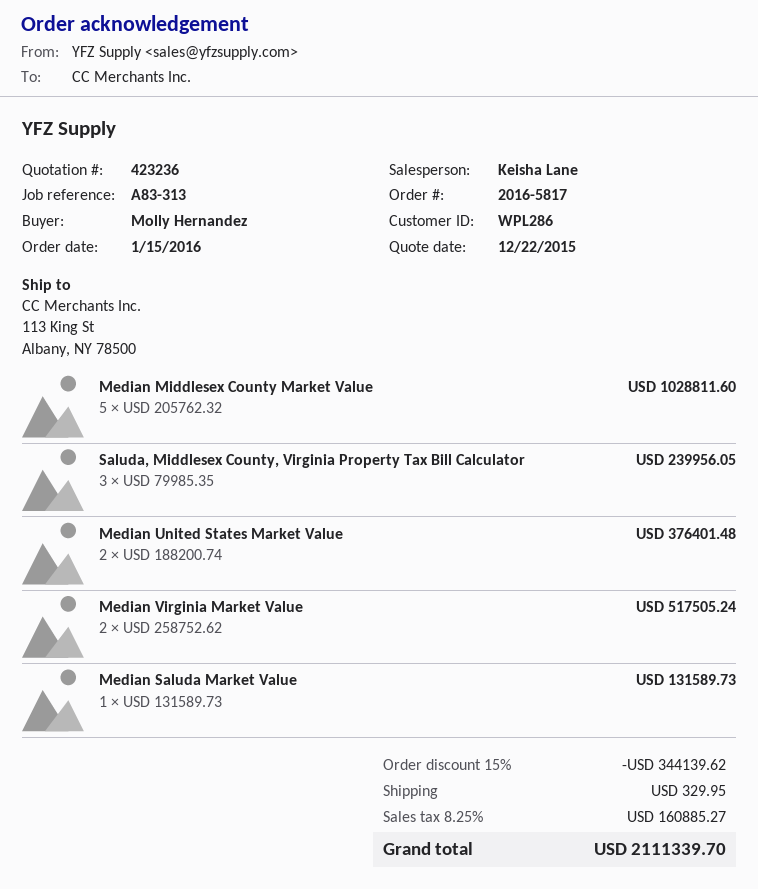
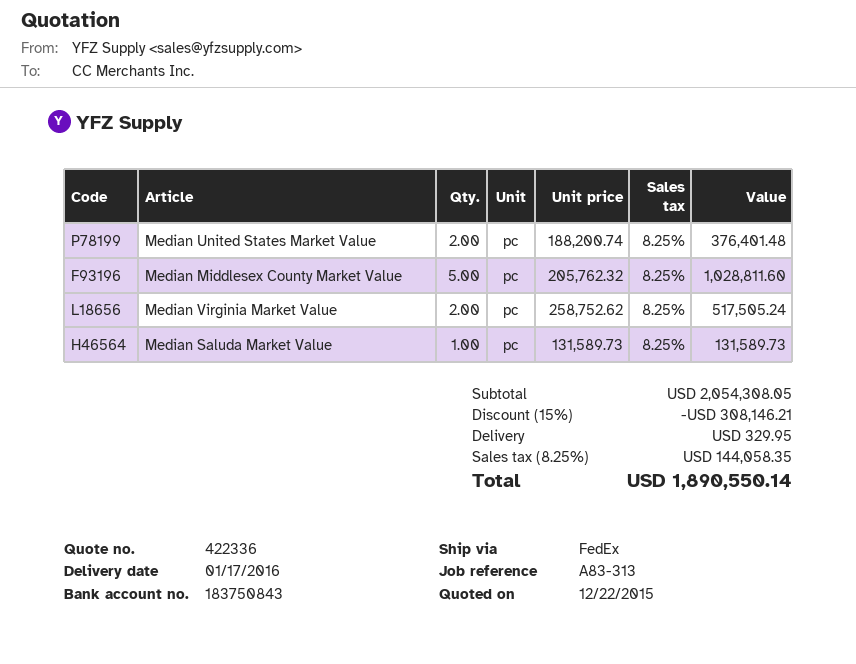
quote number: 423236 -> 422336
Saluda, Middlesex County, Virginia Property Tax Bill Calculator: 3 x 79985.35 = 239956.05 -> none
discount: 15% = 344139.62 -> 15% = 308146.21
tax: 8.25% = 160885.27 -> 8.25% = 144058.35
total: 2111339.70 -> 1890550.14

